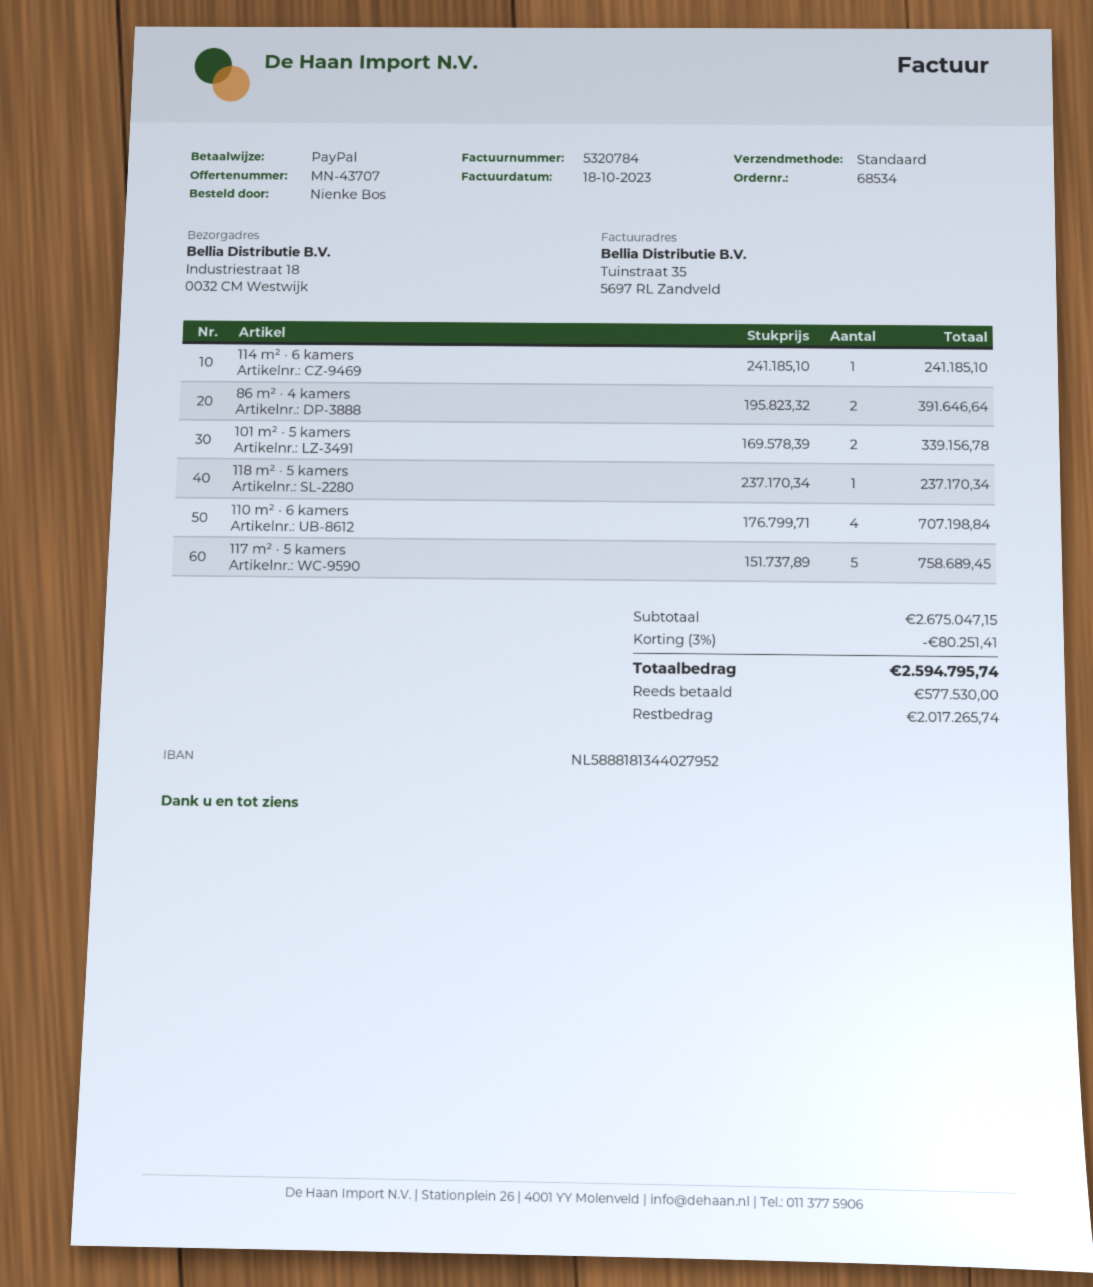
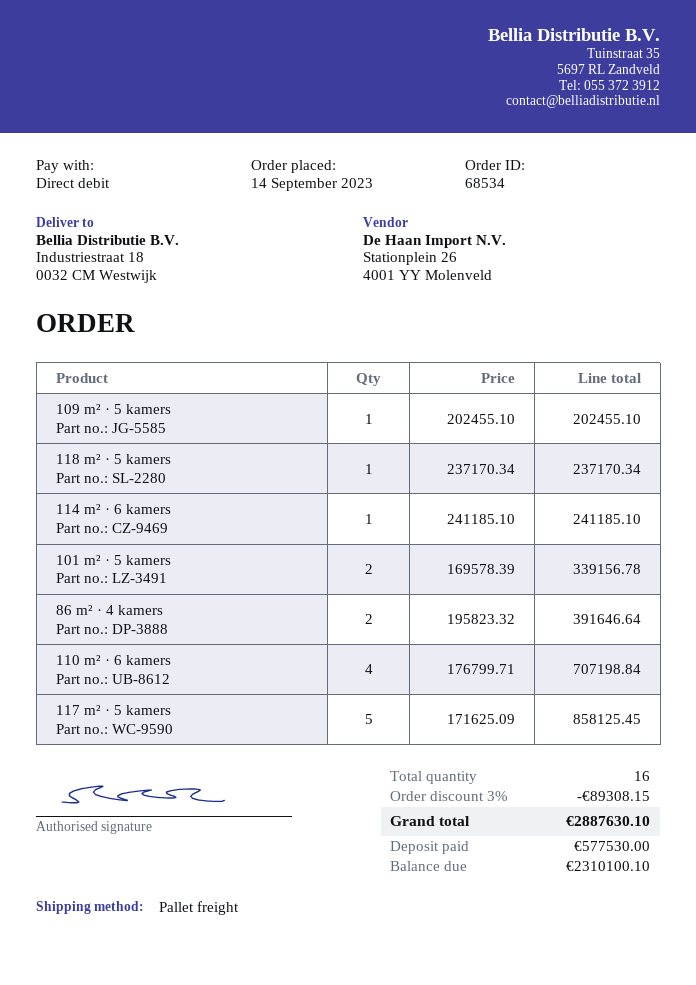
payment method: PayPal -> direct debit
shipping method: standard -> pallet freight
117 m² · 5 kamers: 5 x 151737.89 = 758689.45 -> 5 x 171625.09 = 858125.45
109 m² · 5 kamers: none -> 1 x 202455.10 = 202455.10
discount: 3% = 80251.41 -> 3% = 89308.15
total: 2594795.74 -> 2887630.10
balance: 2017265.74 -> 2310100.10

